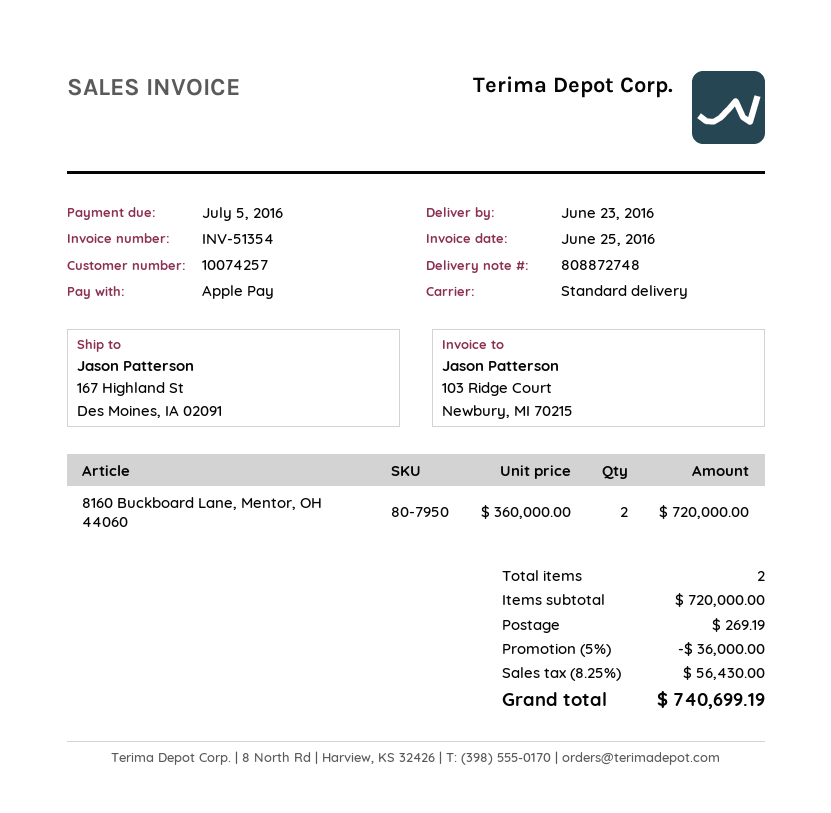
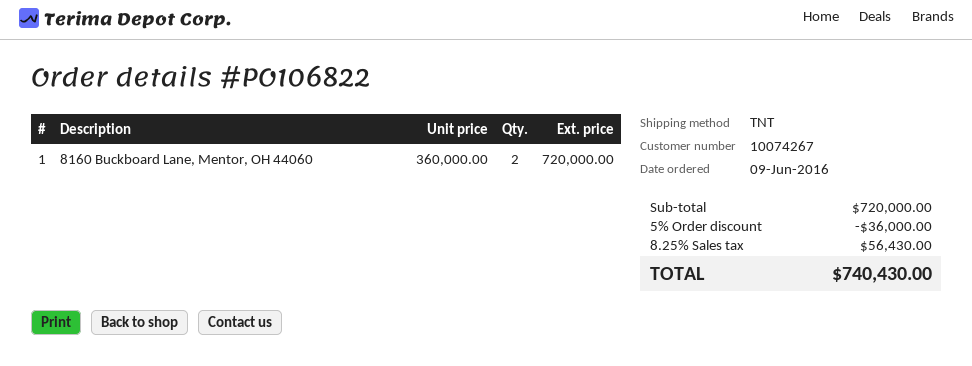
customer number: 10074257 -> 10074267
shipping method: standard -> TNT
shipping: 269.19 -> none
total: 740699.19 -> 740430.00

